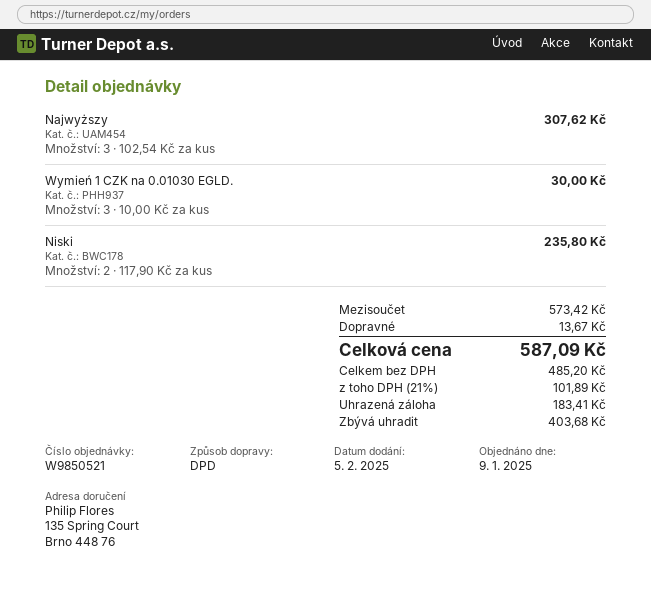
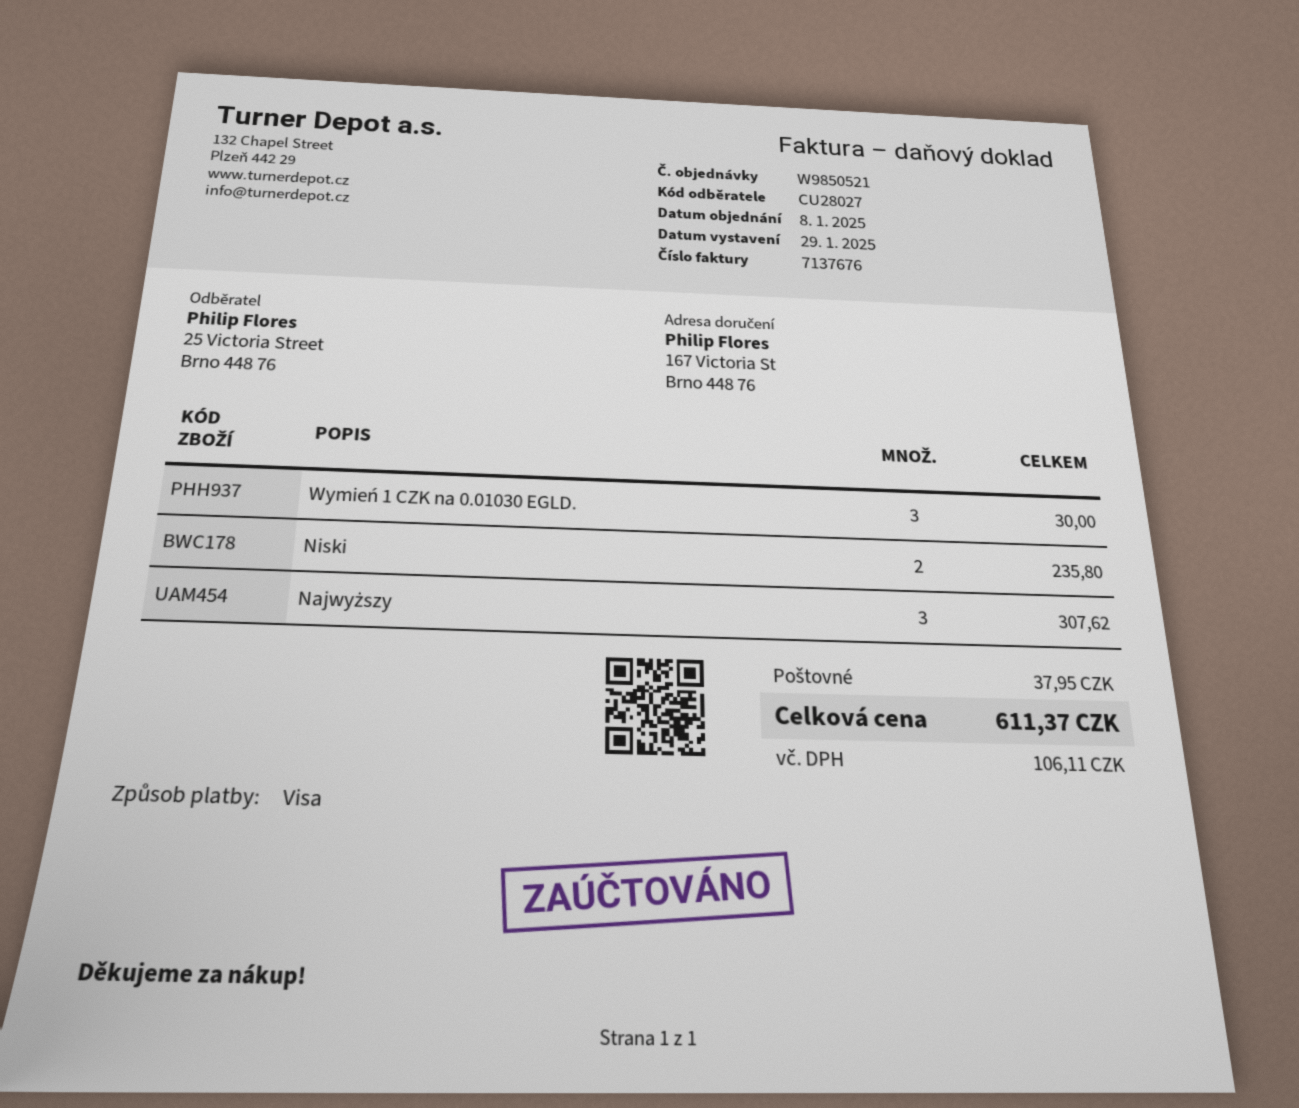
order date: 2025-01-09 -> 2025-01-08
ship to: 135 Spring Court, Brno 448 76 -> 167 Victoria St, Brno 448 76
shipping: 13.67 -> 37.95
tax: 101.89 -> 106.11
total: 587.09 -> 611.37

